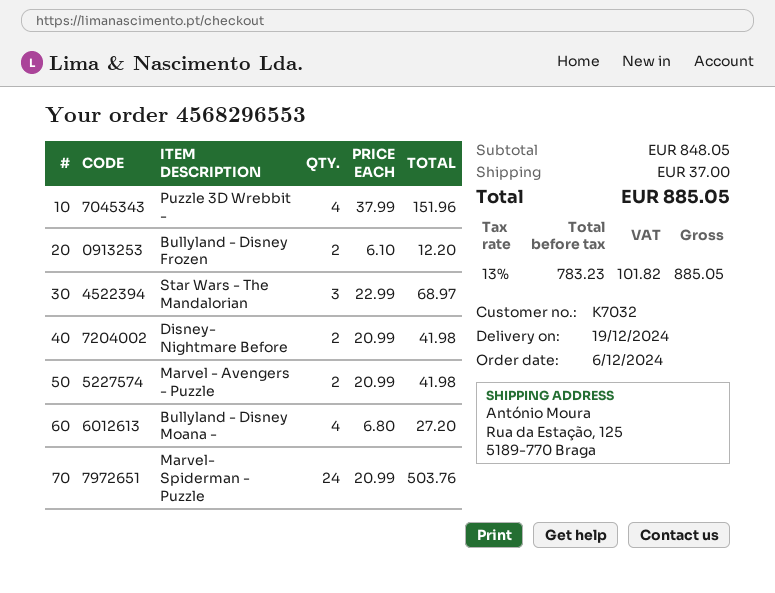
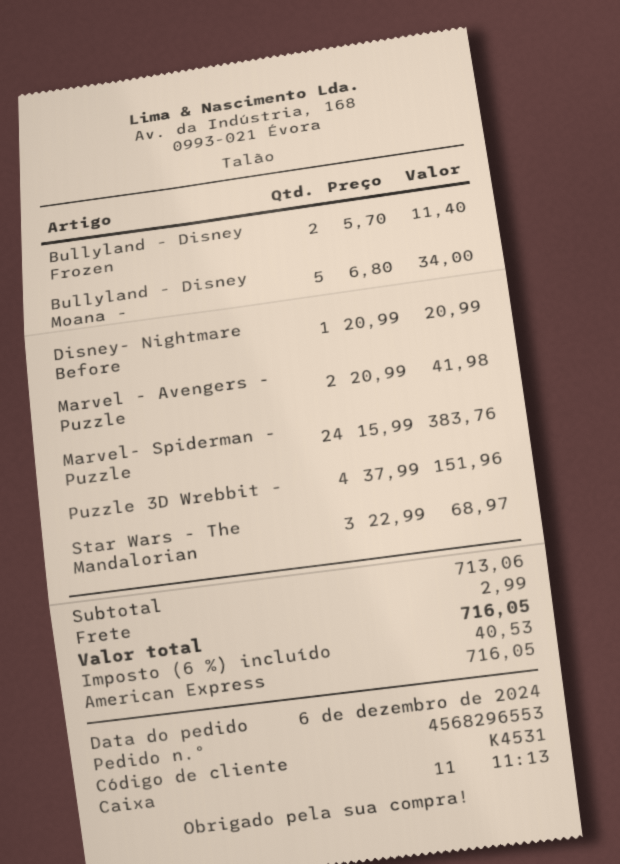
customer number: K7032 -> K4531
Bullyland - Disney Frozen: 2 x 6.10 = 12.20 -> 2 x 5.70 = 11.40
Disney- Nightmare Before: 2 x 20.99 = 41.98 -> 1 x 20.99 = 20.99
Bullyland - Disney Moana -: 4 x 6.80 = 27.20 -> 5 x 6.80 = 34.00
Marvel- Spiderman - Puzzle: 24 x 20.99 = 503.76 -> 24 x 15.99 = 383.76
subtotal: 848.05 -> 713.06
shipping: 37.00 -> 2.99
tax: 13% = 101.82 -> 6% = 40.53
total: 885.05 -> 716.05

